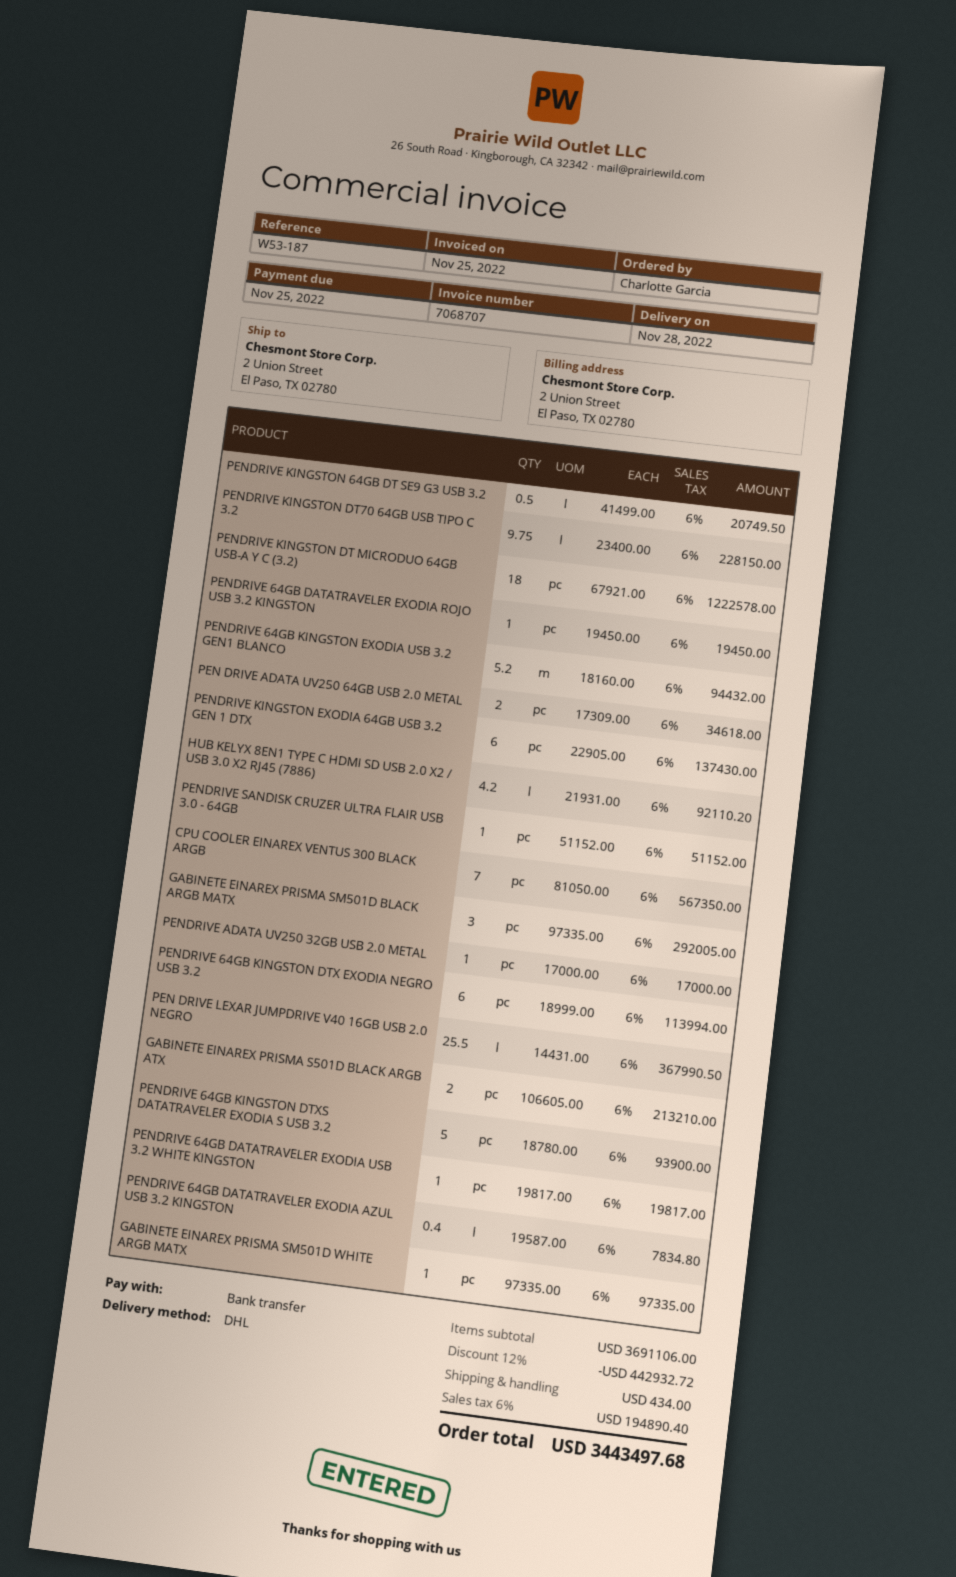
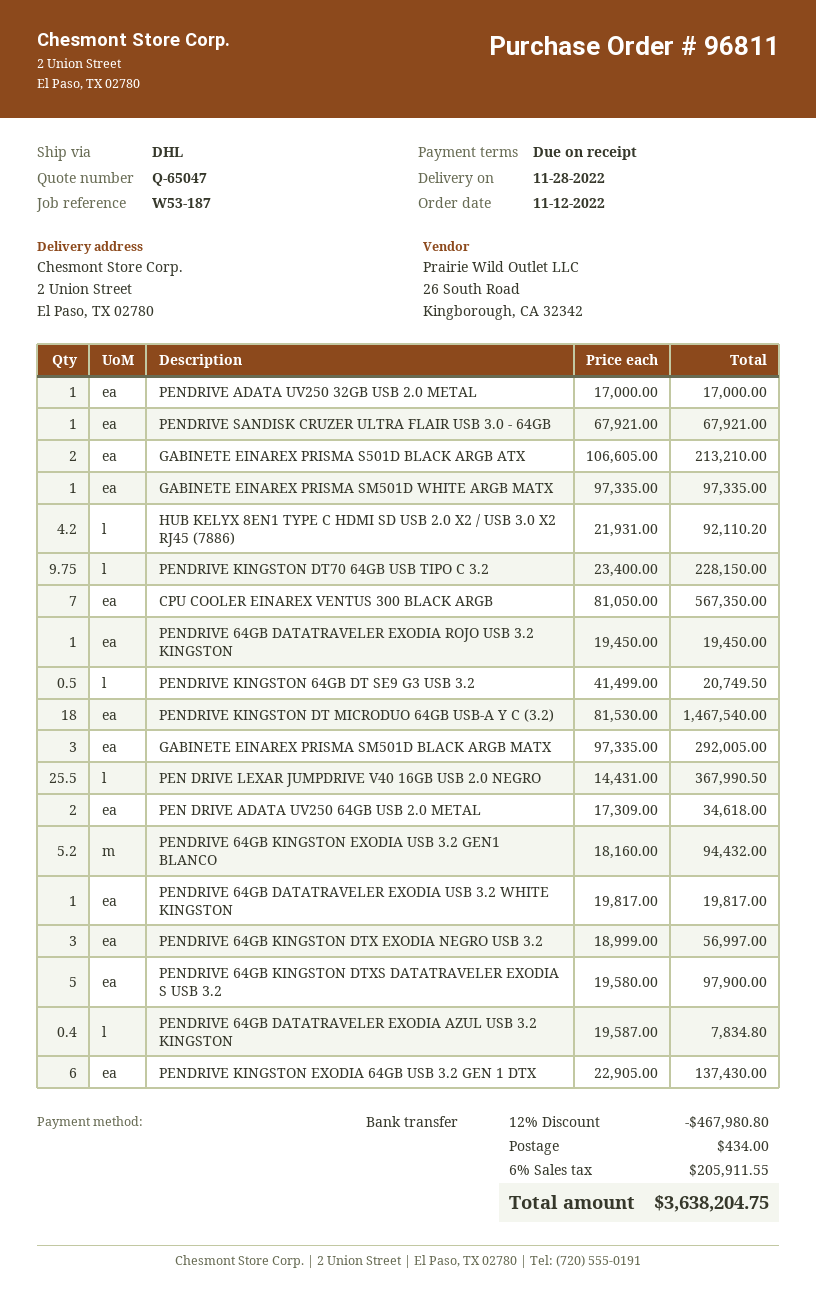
PENDRIVE KINGSTON DT MICRODUO 64GB USB-A Y C (3.2): 18 x 67921.00 = 1222578.00 -> 18 x 81530.00 = 1467540.00
PENDRIVE SANDISK CRUZER ULTRA FLAIR USB 3.0 - 64GB: 1 x 51152.00 = 51152.00 -> 1 x 67921.00 = 67921.00
PENDRIVE 64GB KINGSTON DTX EXODIA NEGRO USB 3.2: 6 x 18999.00 = 113994.00 -> 3 x 18999.00 = 56997.00
PENDRIVE 64GB KINGSTON DTXS DATATRAVELER EXODIA S USB 3.2: 5 x 18780.00 = 93900.00 -> 5 x 19580.00 = 97900.00
discount: 12% = 442932.72 -> 12% = 467980.80
tax: 6% = 194890.40 -> 6% = 205911.55
total: 3443497.68 -> 3638204.75

